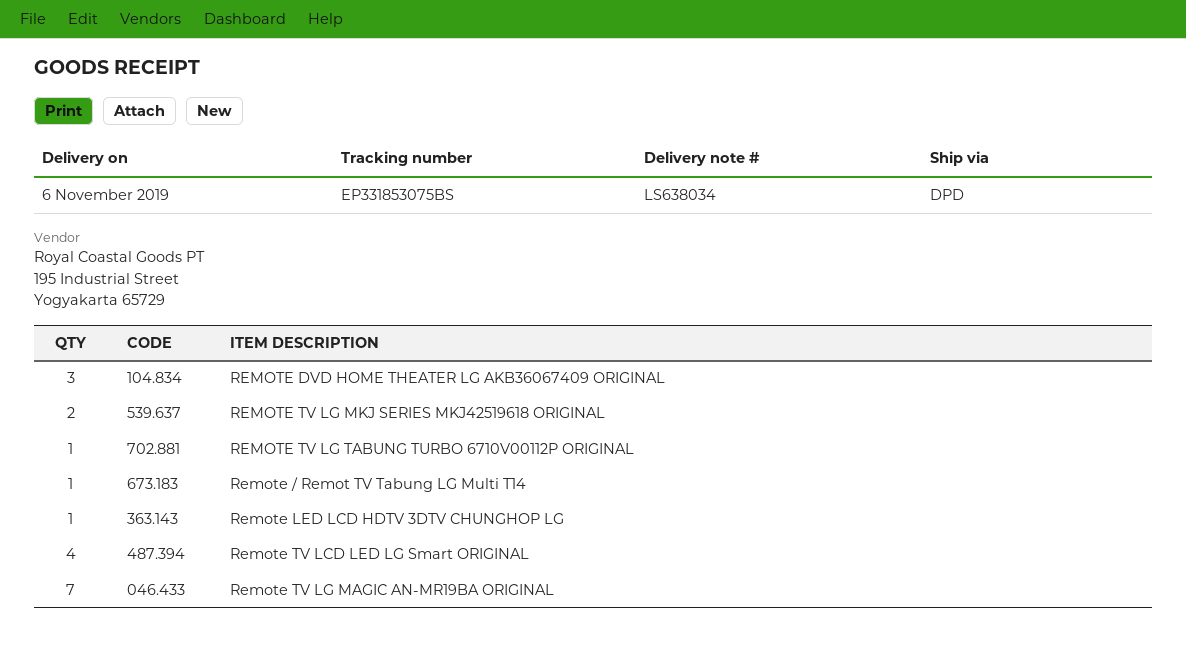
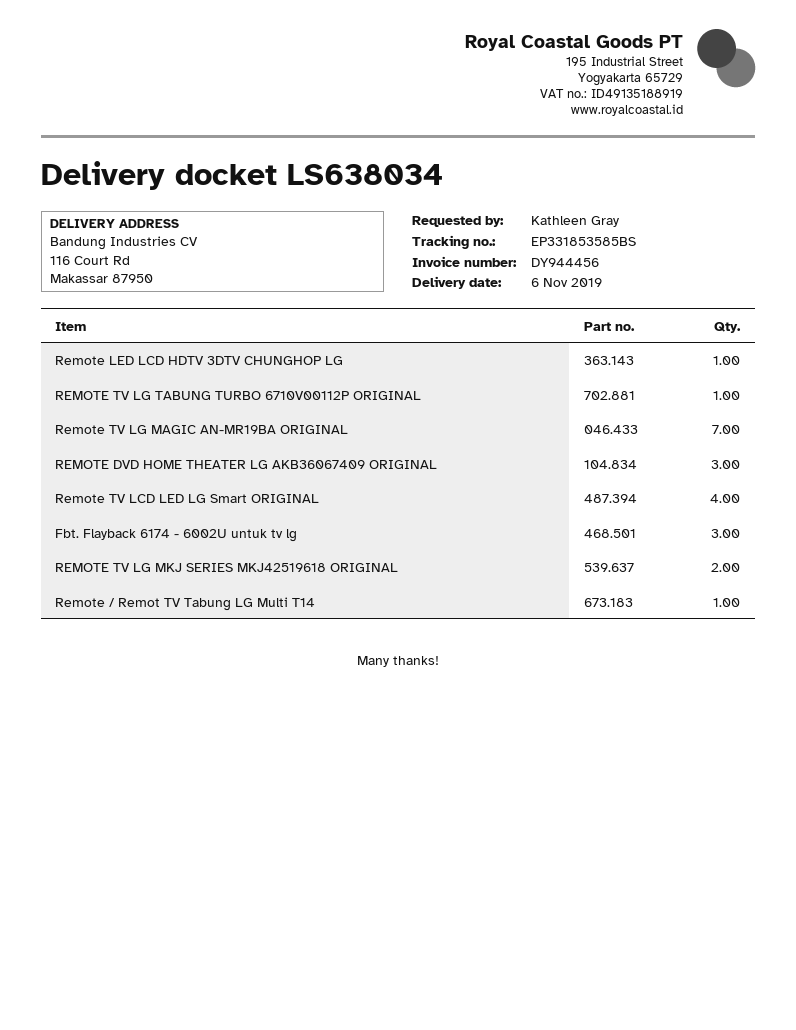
tracking number: EP331853075BS -> EP331853585BS
Fbt. Flayback 6174 - 6002U untuk tv lg: none -> 3

